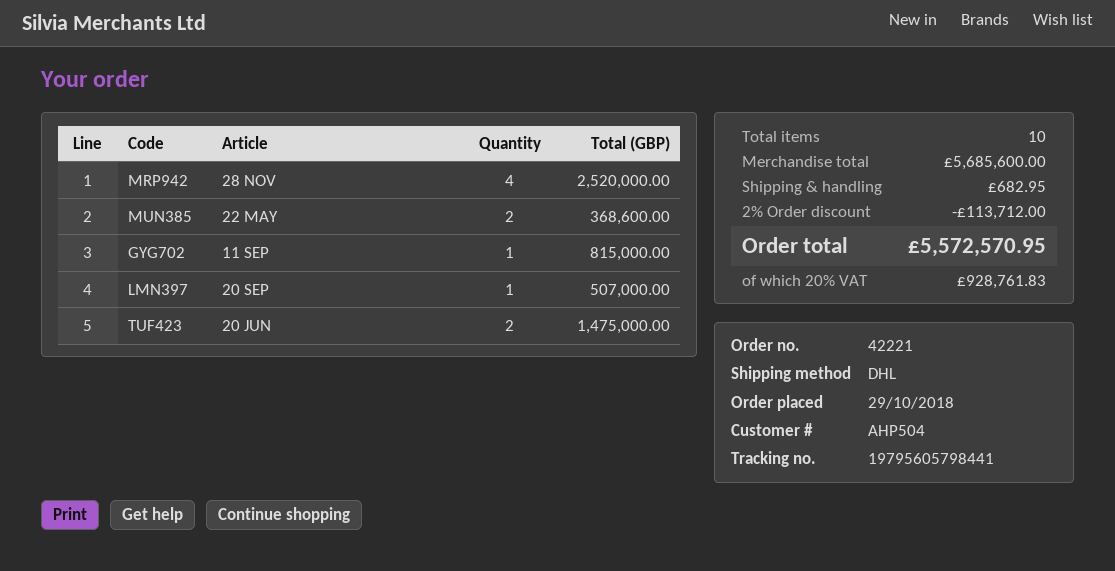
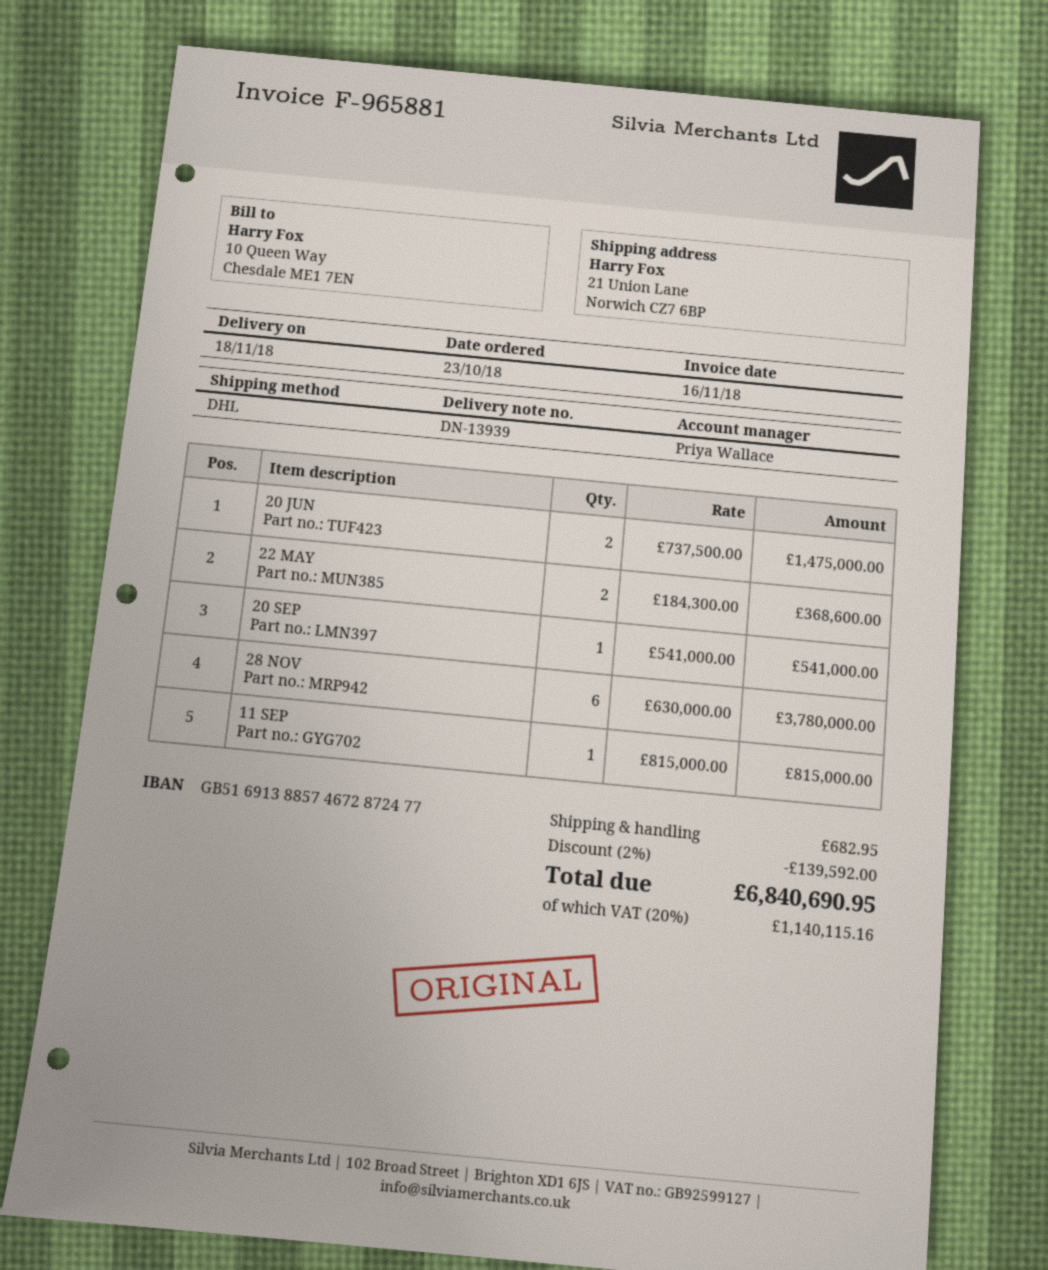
order date: 2018-10-29 -> 2018-10-23
28 NOV: 4 for 2520000.00 -> 6 for 3780000.00
20 SEP: 1 for 507000.00 -> 1 for 541000.00
discount: 2% = 113712.00 -> 2% = 139592.00
tax: 20% = 928761.83 -> 20% = 1140115.16
total: 5572570.95 -> 6840690.95

